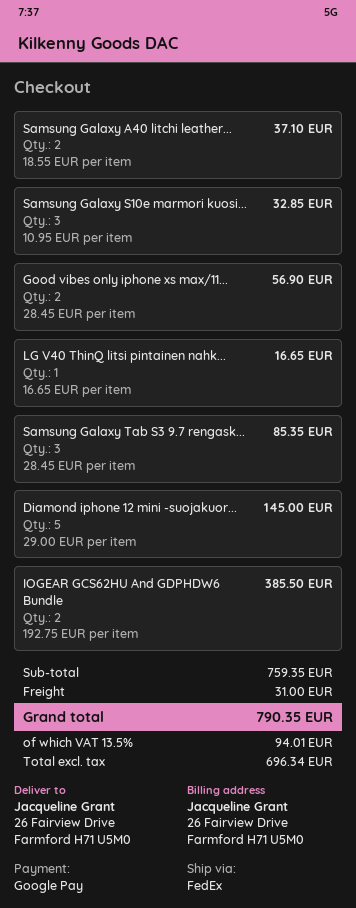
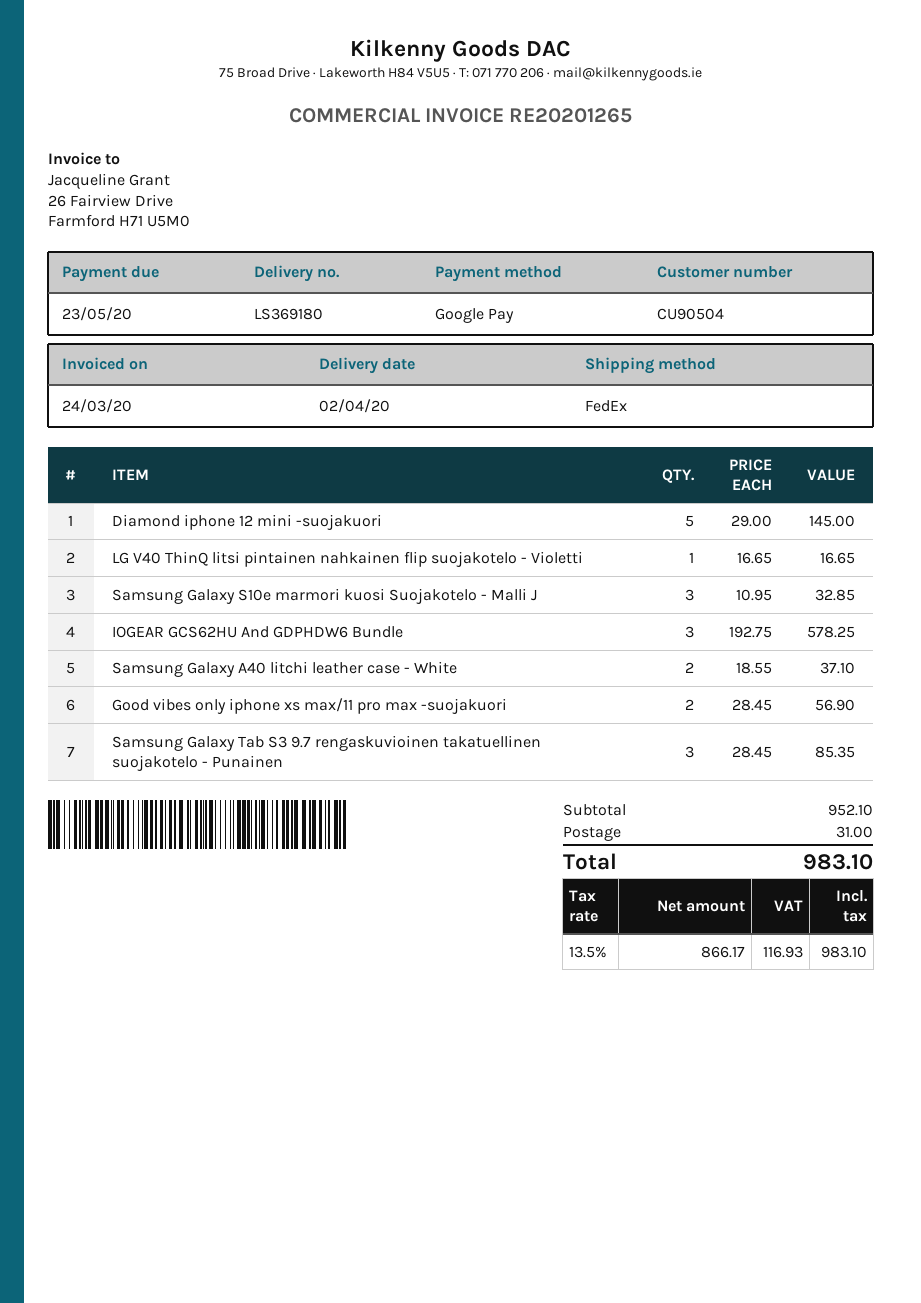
IOGEAR GCS62HU And GDPHDW6 Bundle: 2 x 192.75 = 385.50 -> 3 x 192.75 = 578.25
subtotal: 759.35 -> 952.10
net: 696.34 -> 866.17
tax: 13.5% = 94.01 -> 13.5% = 116.93
total: 790.35 -> 983.10

